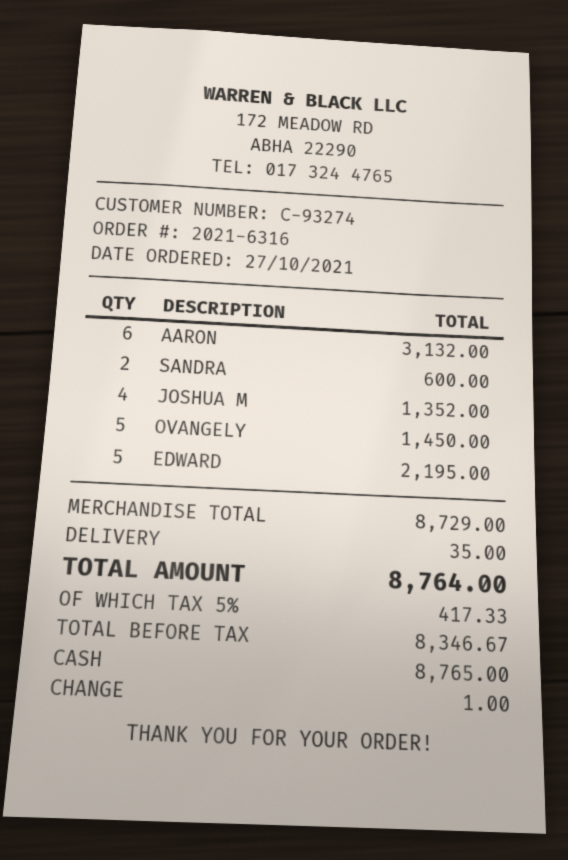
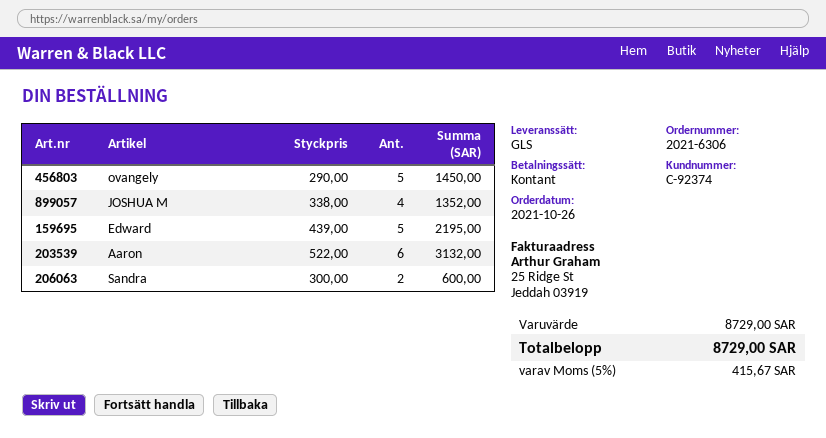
order number: 2021-6316 -> 2021-6306
order date: 2021-10-27 -> 2021-10-26
customer number: C-93274 -> C-92374
shipping: 35.00 -> none
tax: 5% = 417.33 -> 5% = 415.67
total: 8764.00 -> 8729.00

